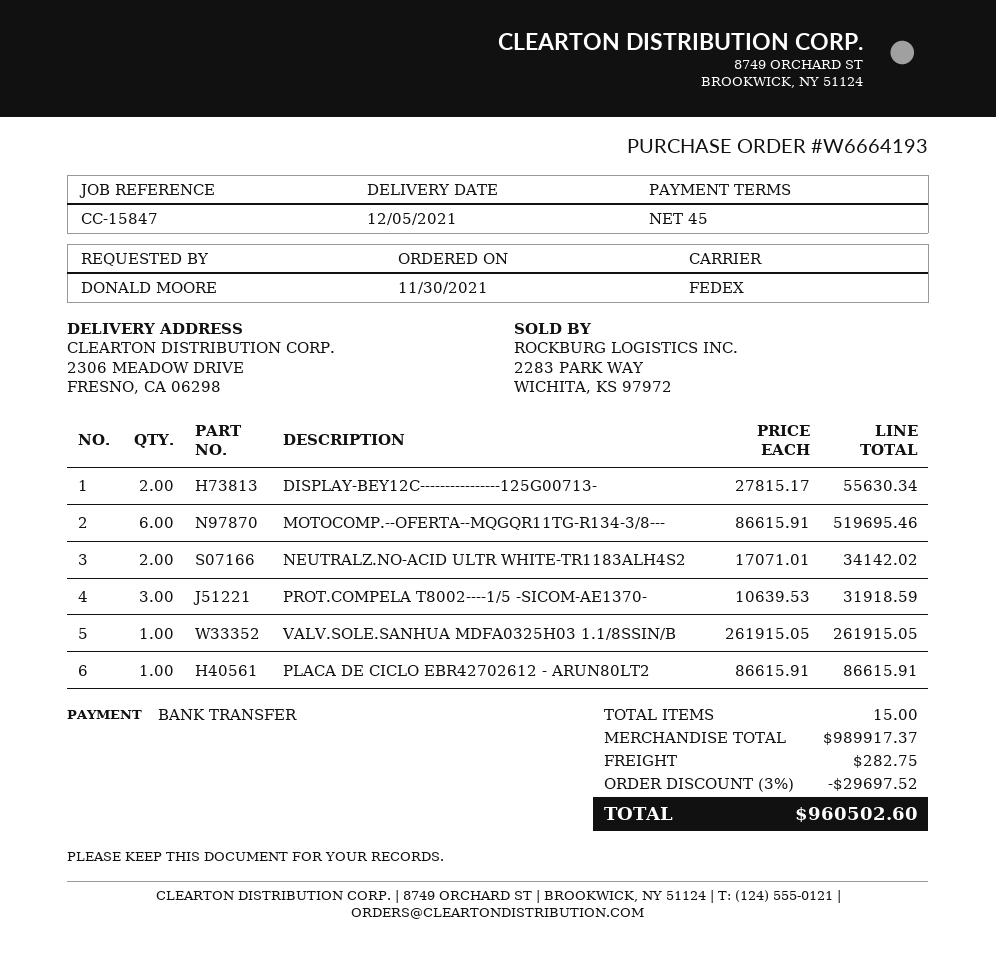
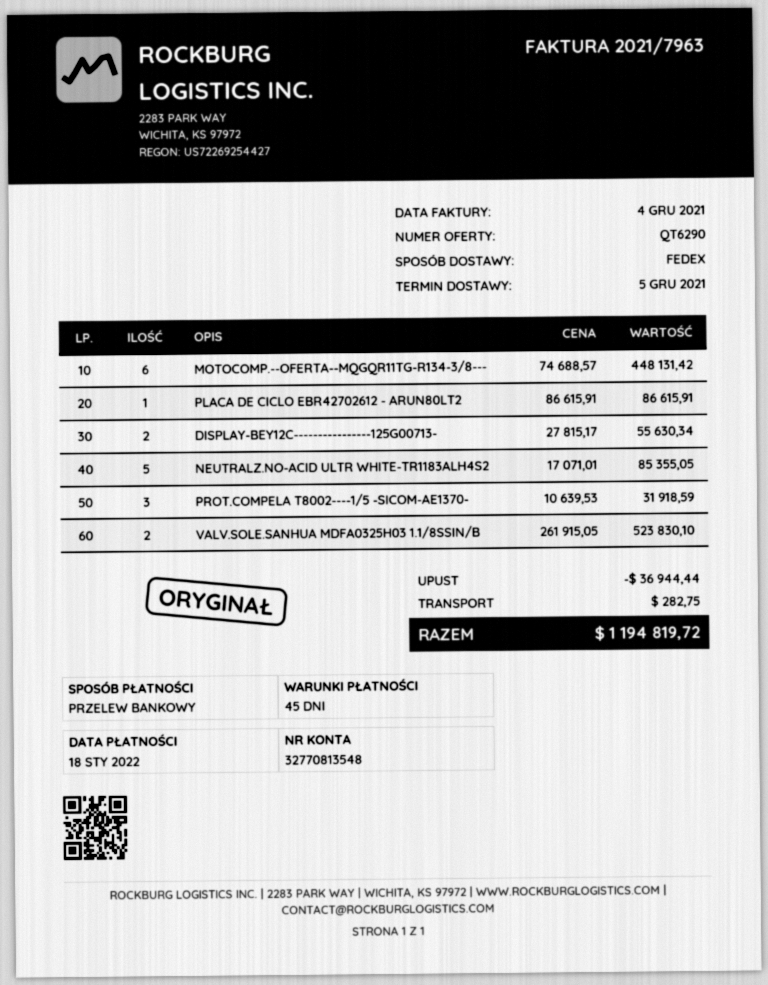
MOTOCOMP.--OFERTA--MQGQR11TG-R134-3/8---: 6 x 86615.91 = 519695.46 -> 6 x 74688.57 = 448131.42
NEUTRALZ.NO-ACID ULTR WHITE-TR1183ALH4S2: 2 x 17071.01 = 34142.02 -> 5 x 17071.01 = 85355.05
VALV.SOLE.SANHUA MDFA0325H03 1.1/8SSIN/B: 1 x 261915.05 = 261915.05 -> 2 x 261915.05 = 523830.10
discount: 29697.52 -> 36944.44
total: 960502.60 -> 1194819.72

